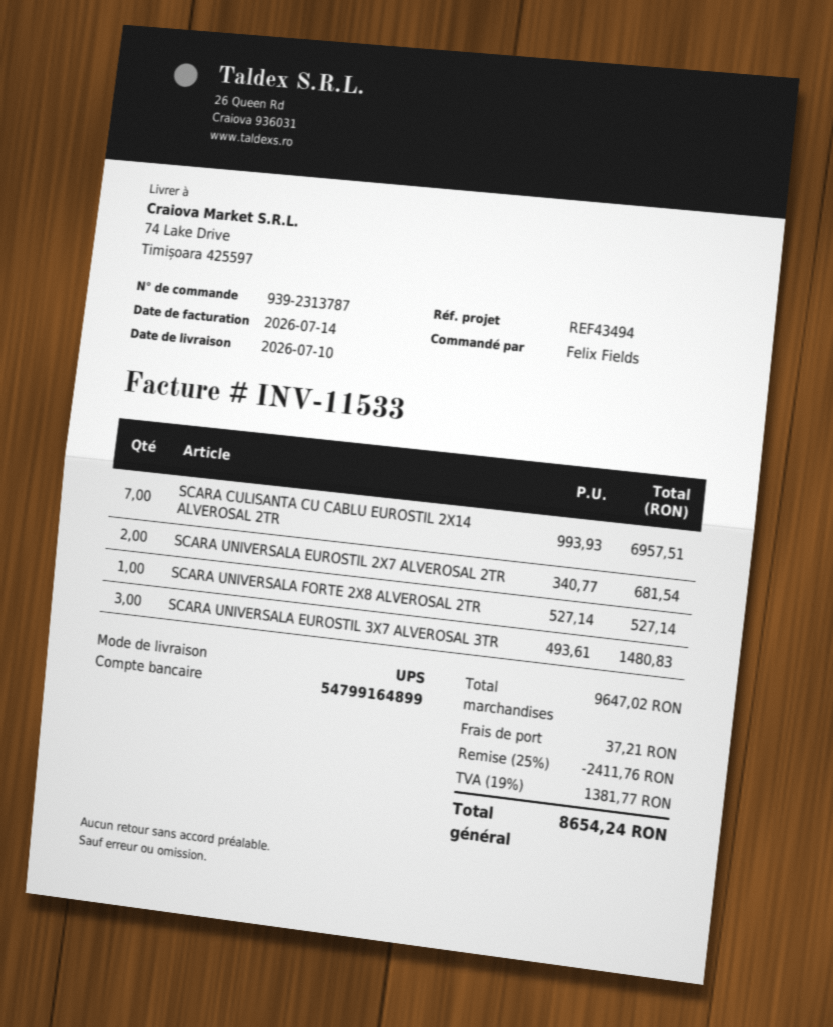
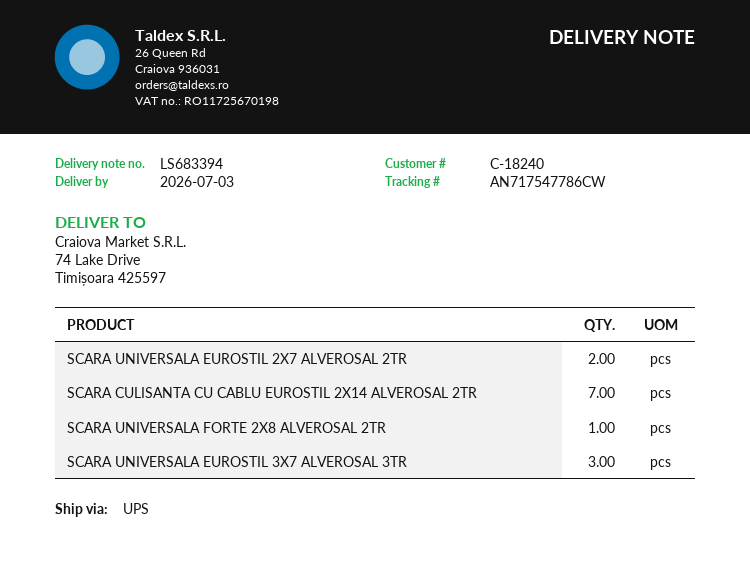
delivery date: 2026-07-10 -> 2026-07-03

